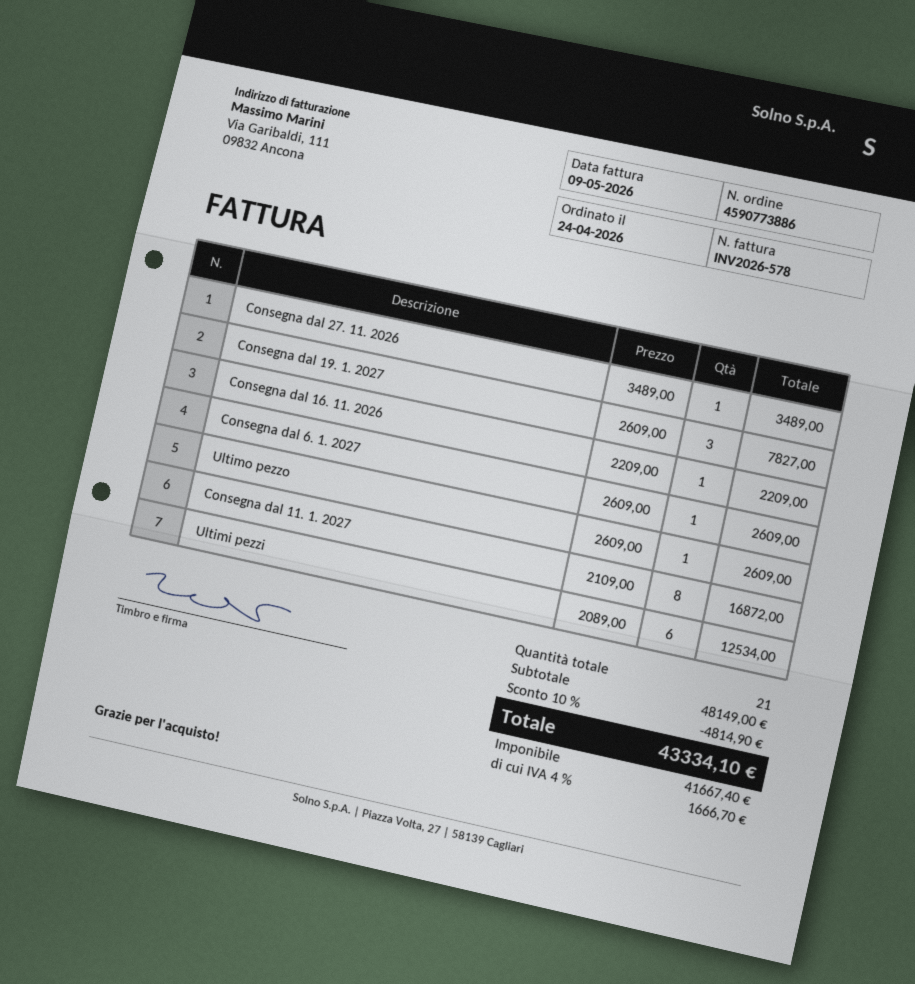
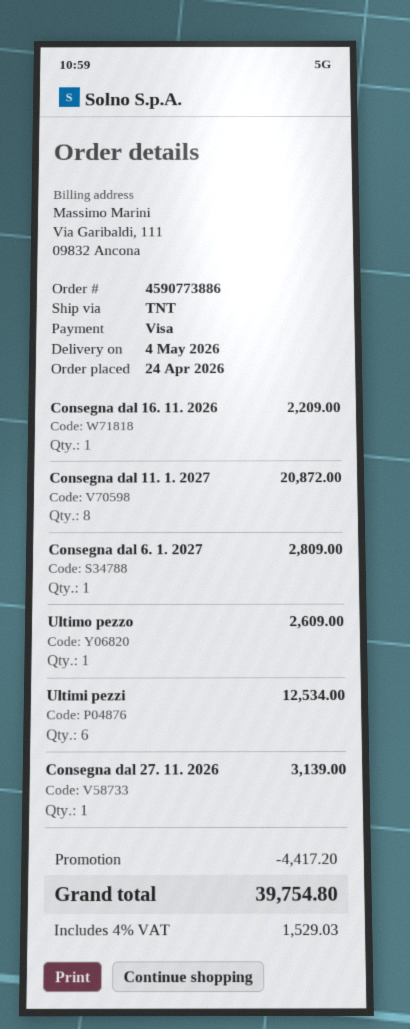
Consegna dal 27. 11. 2026: 1 for 3489.00 -> 1 for 3139.00
Consegna dal 19. 1. 2027: 3 for 7827.00 -> none
Consegna dal 6. 1. 2027: 1 for 2609.00 -> 1 for 2809.00
Consegna dal 11. 1. 2027: 8 for 16872.00 -> 8 for 20872.00
discount: 4814.90 -> 4417.20
tax: 4% = 1666.70 -> 4% = 1529.03
total: 43334.10 -> 39754.80

